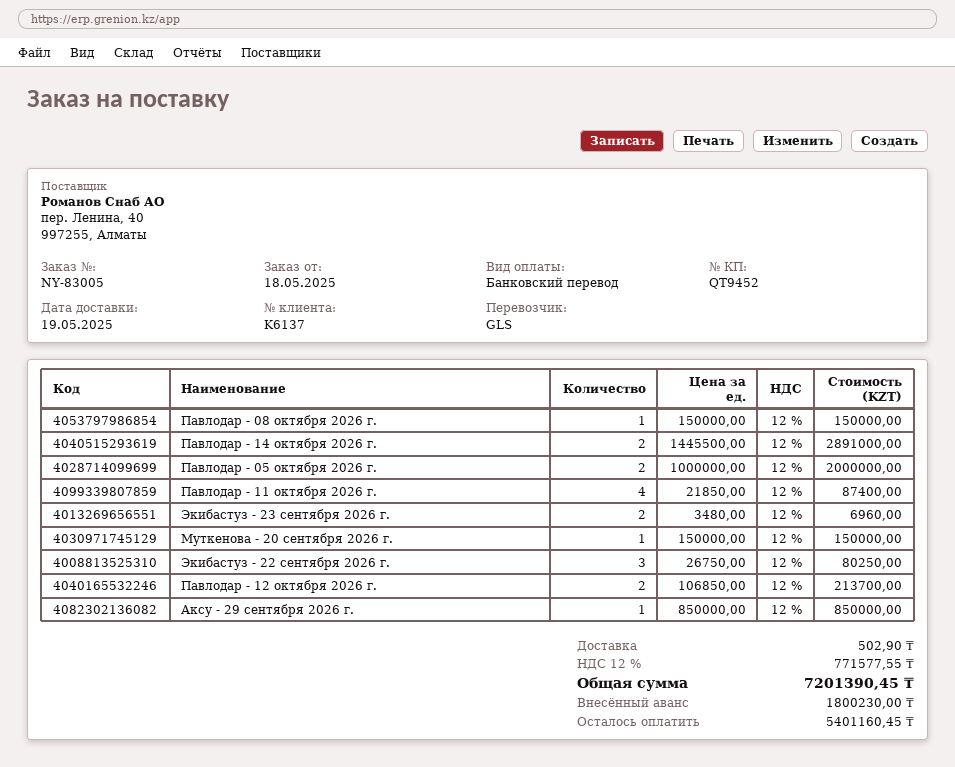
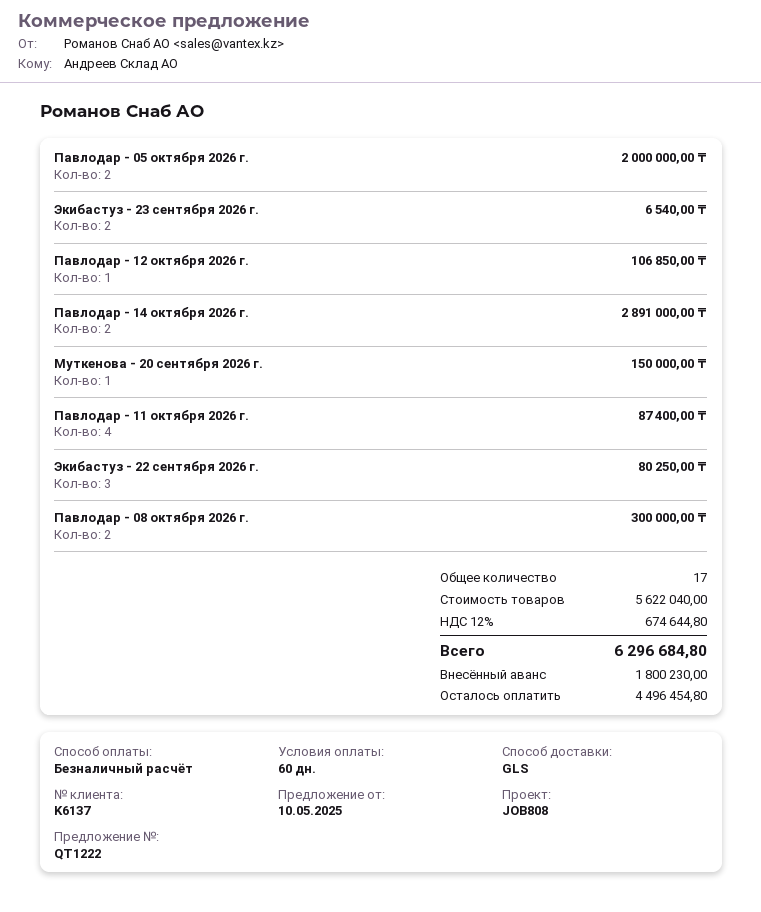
quote number: QT9452 -> QT1222
Павлодар - 08 октября 2026 г.: 1 for 150000.00 -> 2 for 300000.00
Экибастуз - 23 сентября 2026 г.: 2 for 6960.00 -> 2 for 6540.00
Павлодар - 12 октября 2026 г.: 2 for 213700.00 -> 1 for 106850.00
Аксу - 29 сентября 2026 г.: 1 for 850000.00 -> none
shipping: 502.90 -> none
tax: 12% = 771577.55 -> 12% = 674644.80
total: 7201390.45 -> 6296684.80
balance: 5401160.45 -> 4496454.80

